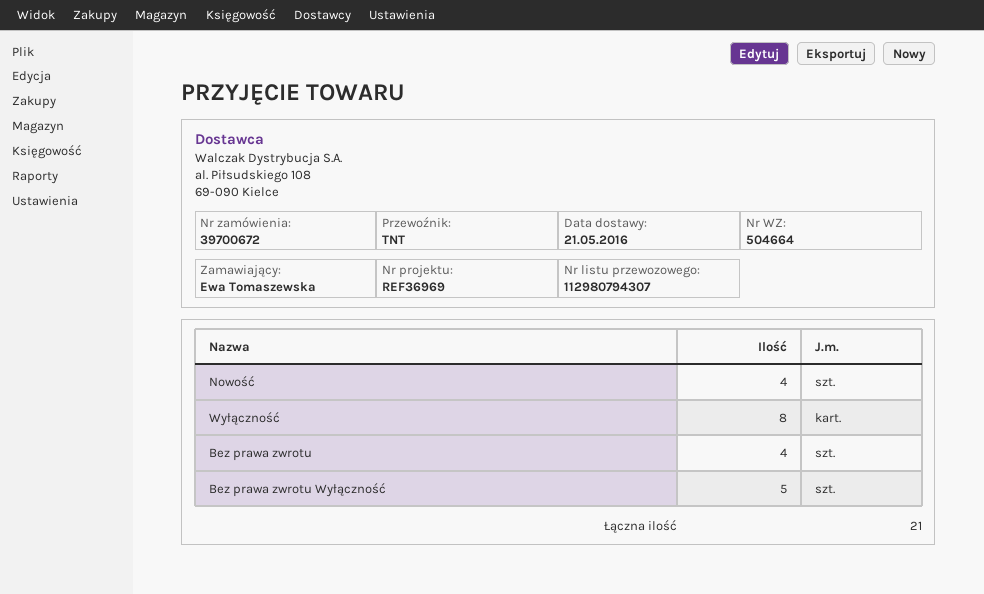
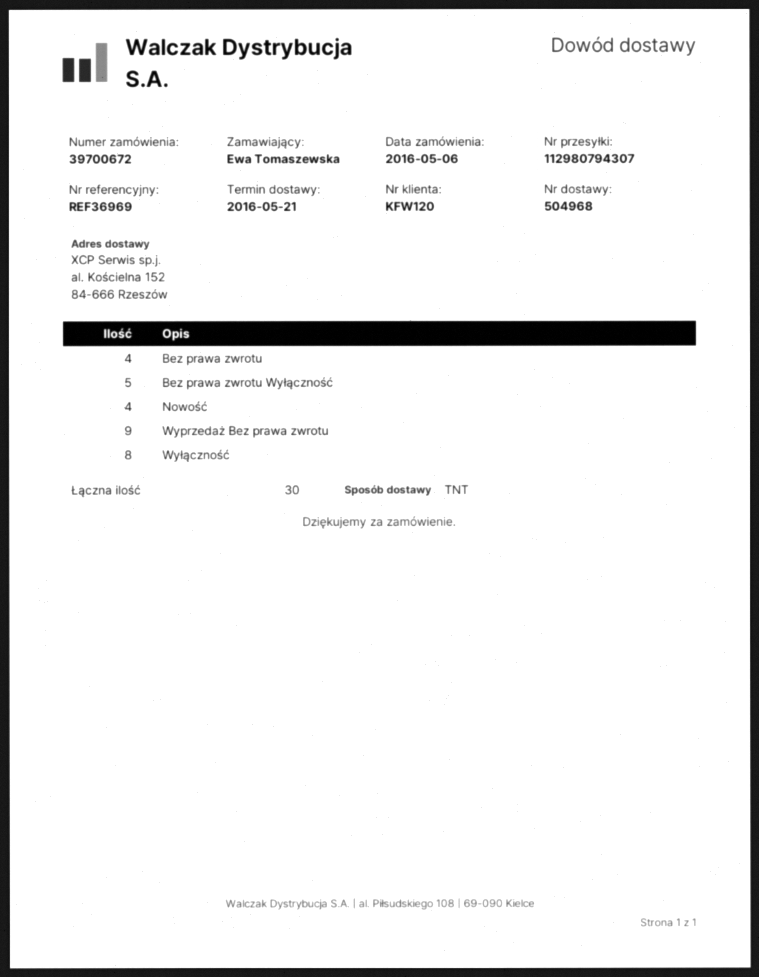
delivery note number: 504664 -> 504968
Wyprzedaż Bez prawa zwrotu: none -> 9
total quantity: 21 -> 30

